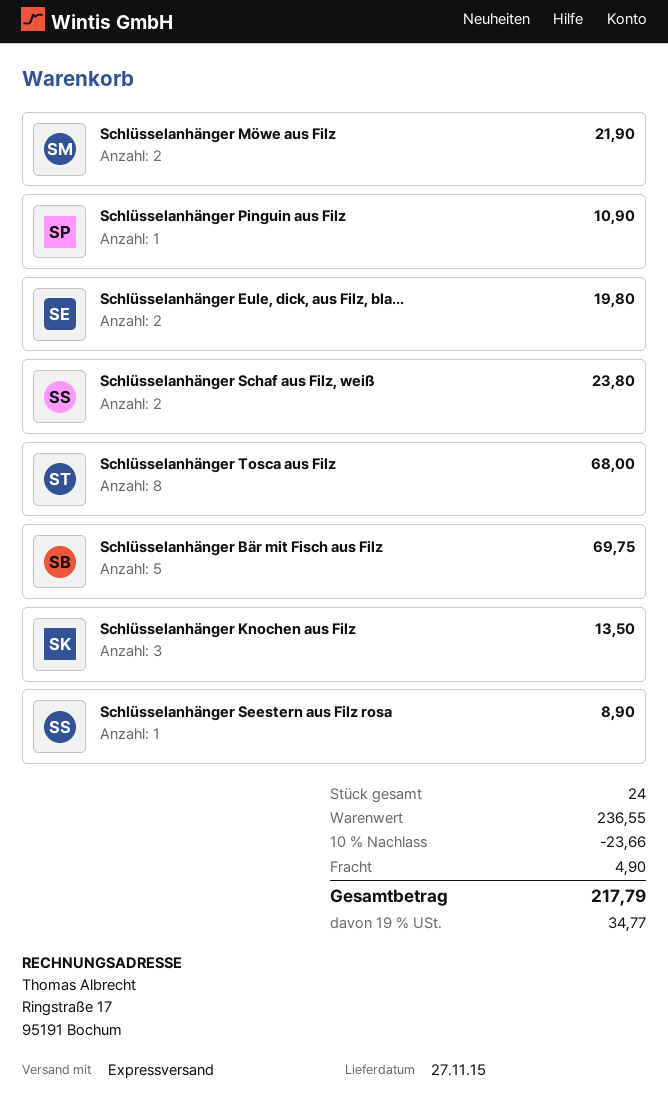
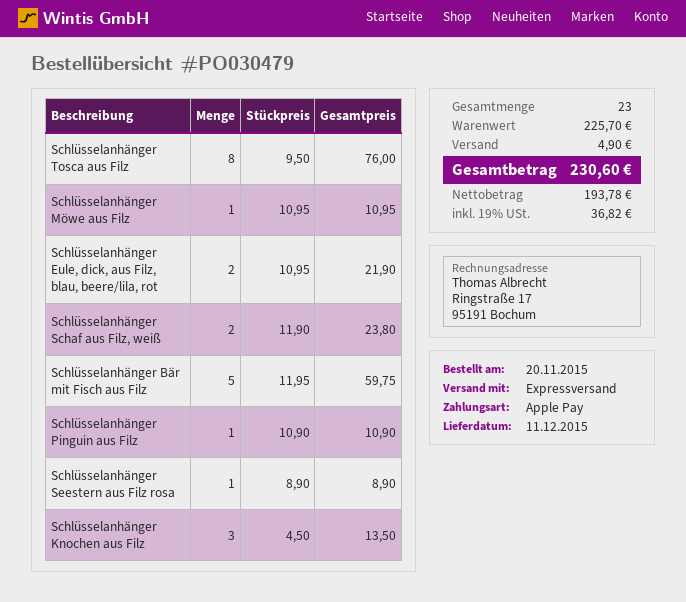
delivery date: 2015-11-27 -> 2015-12-11
Schlüsselanhänger Möwe aus Filz: 2 for 21.90 -> 1 for 10.95
Schlüsselanhänger Eule, dick, aus Filz, bla...: 2 for 19.80 -> 2 for 21.90
Schlüsselanhänger Tosca aus Filz: 8 for 68.00 -> 8 for 76.00
Schlüsselanhänger Bär mit Fisch aus Filz: 5 for 69.75 -> 5 for 59.75
total quantity: 24 -> 23
subtotal: 236.55 -> 225.70
discount: 10% = 23.66 -> none
tax: 19% = 34.77 -> 19% = 36.82
total: 217.79 -> 230.60

